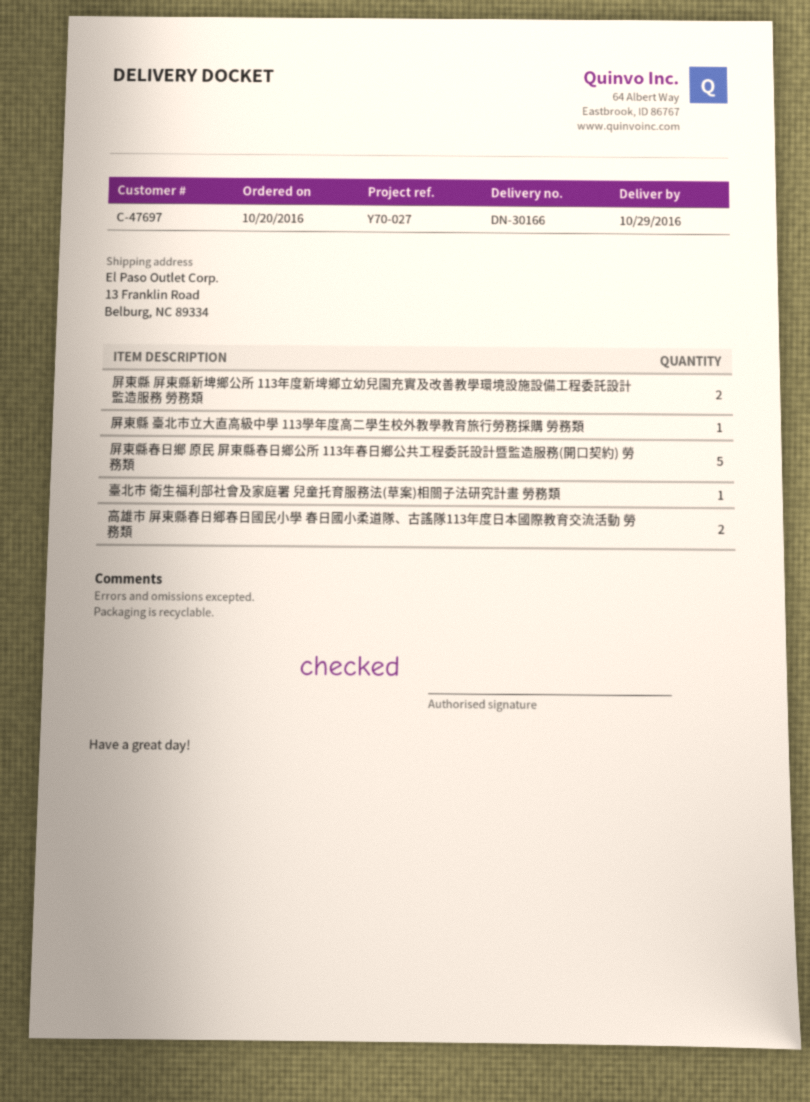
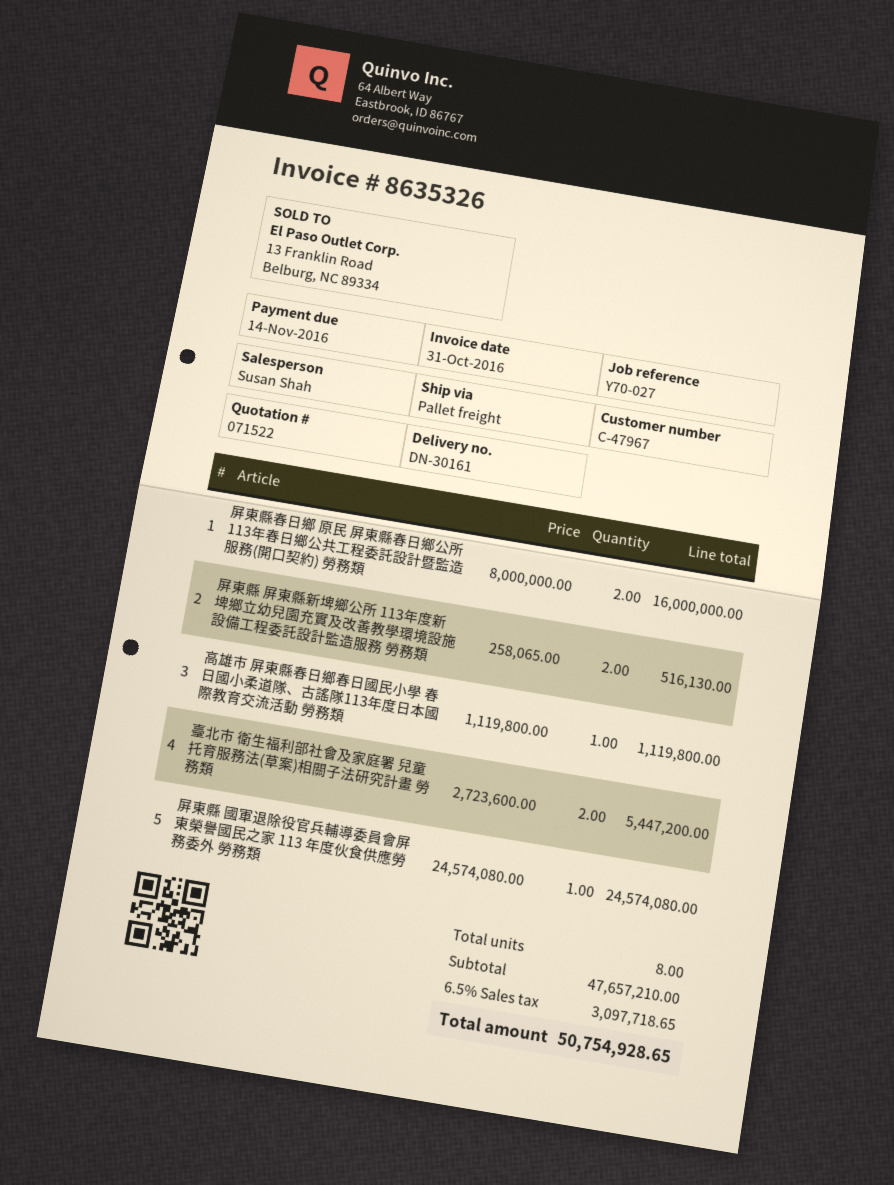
delivery note number: DN-30166 -> DN-30161
customer number: C-47697 -> C-47967
屏東縣 臺北市立大直高級中學 113學年度高二學生校外教學教育旅行勞務採購 勞務類: 1 -> none
屏東縣春日鄉 原民 屏東縣春日鄉公所 113年春日鄉公共工程委託設計暨監造服務(開口契約) 勞務類: 5 -> 2
臺北市 衛生福利部社會及家庭署 兒童托育服務法(草案)相關子法研究計畫 勞務類: 1 -> 2
高雄市 屏東縣春日鄉春日國民小學 春日國小柔道隊、古謠隊113年度日本國際教育交流活動 勞務類: 2 -> 1
屏東縣 國軍退除役官兵輔導委員會屏東榮譽國民之家 113 年度伙食供應勞務委外 勞務類: none -> 1

